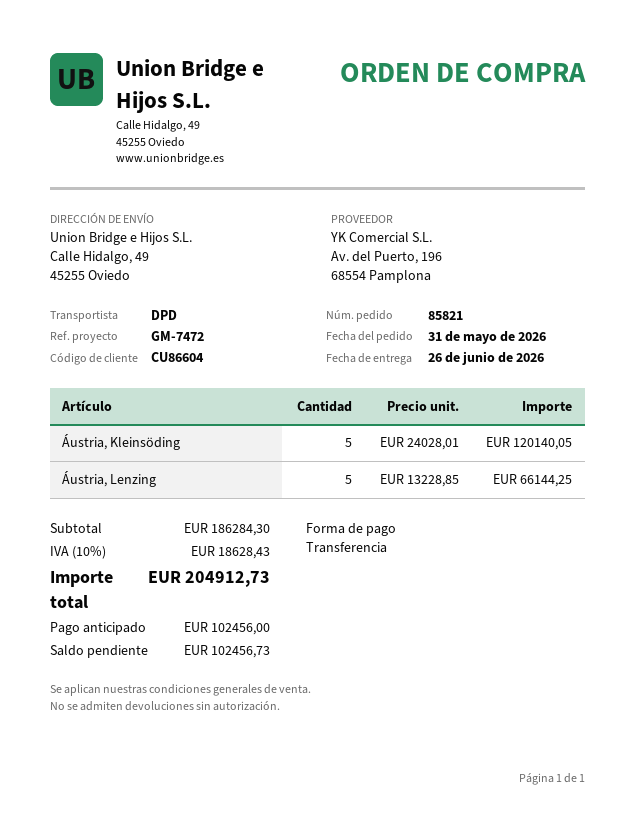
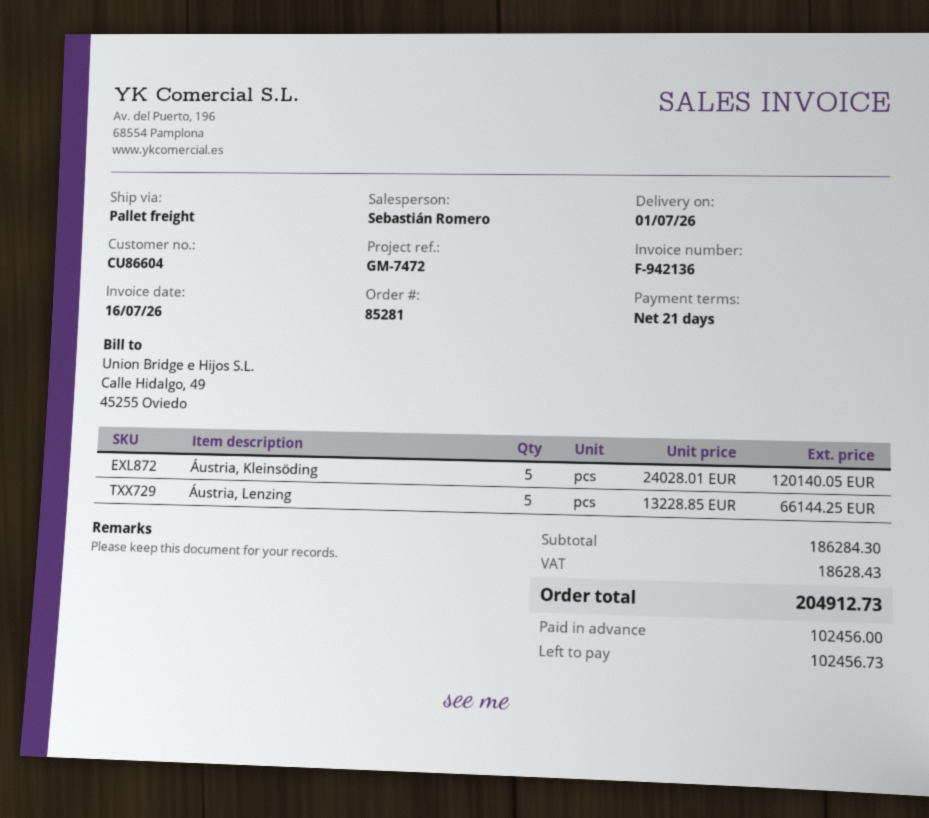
order number: 85821 -> 85281
delivery date: 2026-06-26 -> 2026-07-01
shipping method: DPD -> pallet freight

